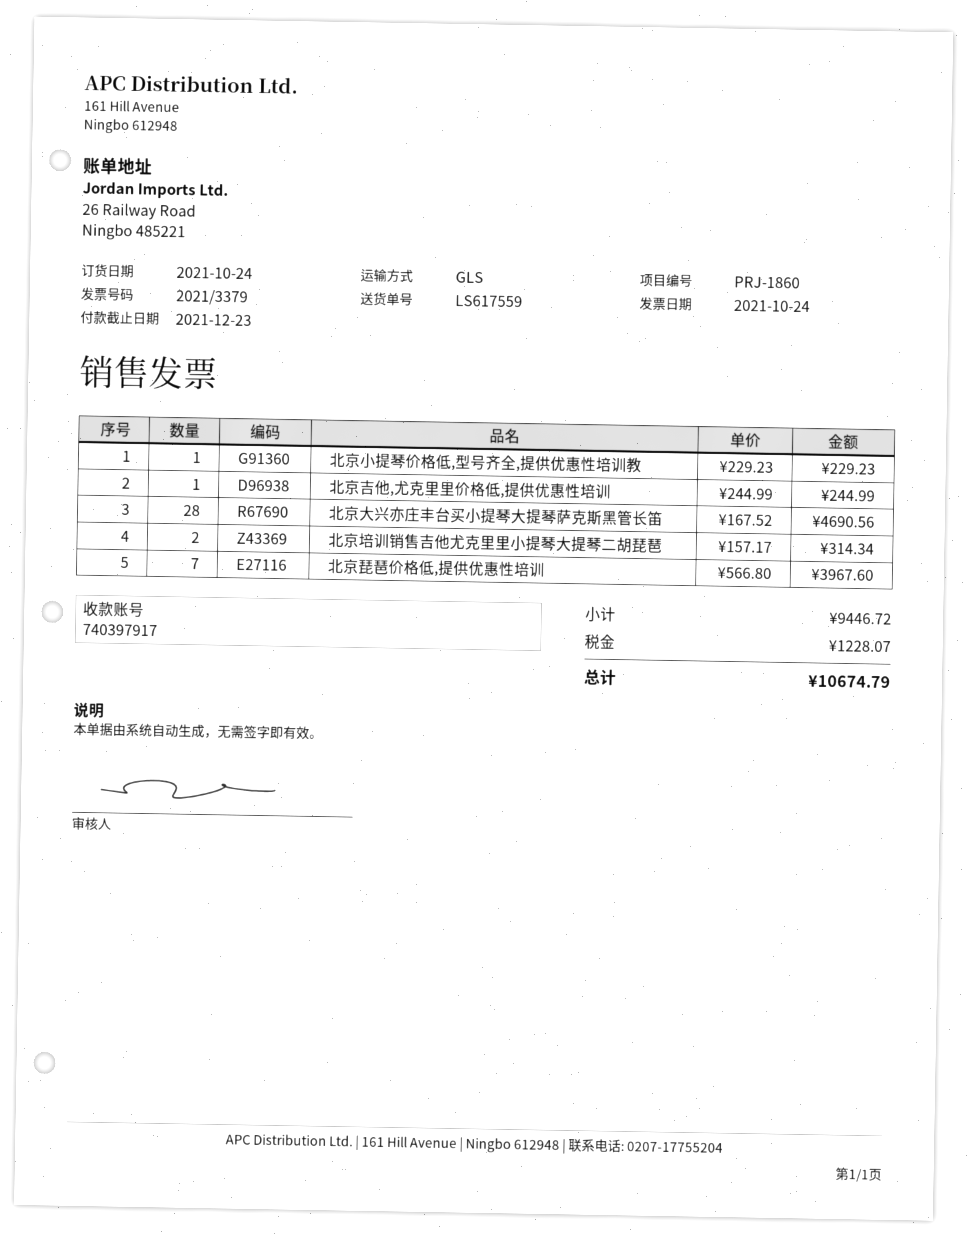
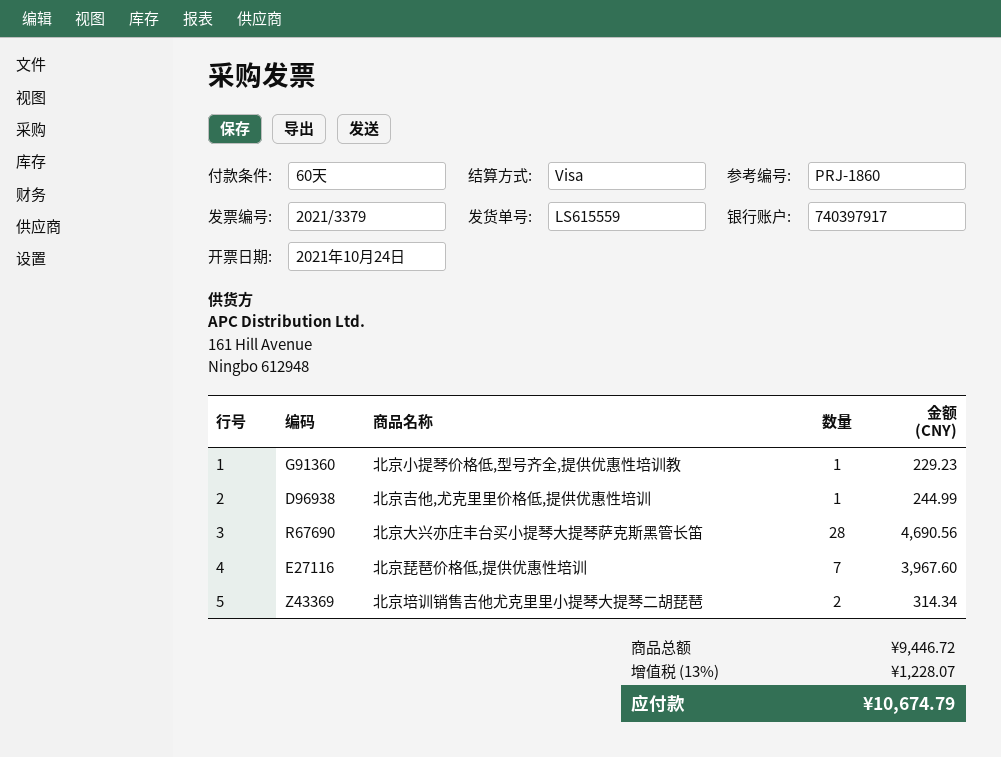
delivery note number: LS617559 -> LS615559

